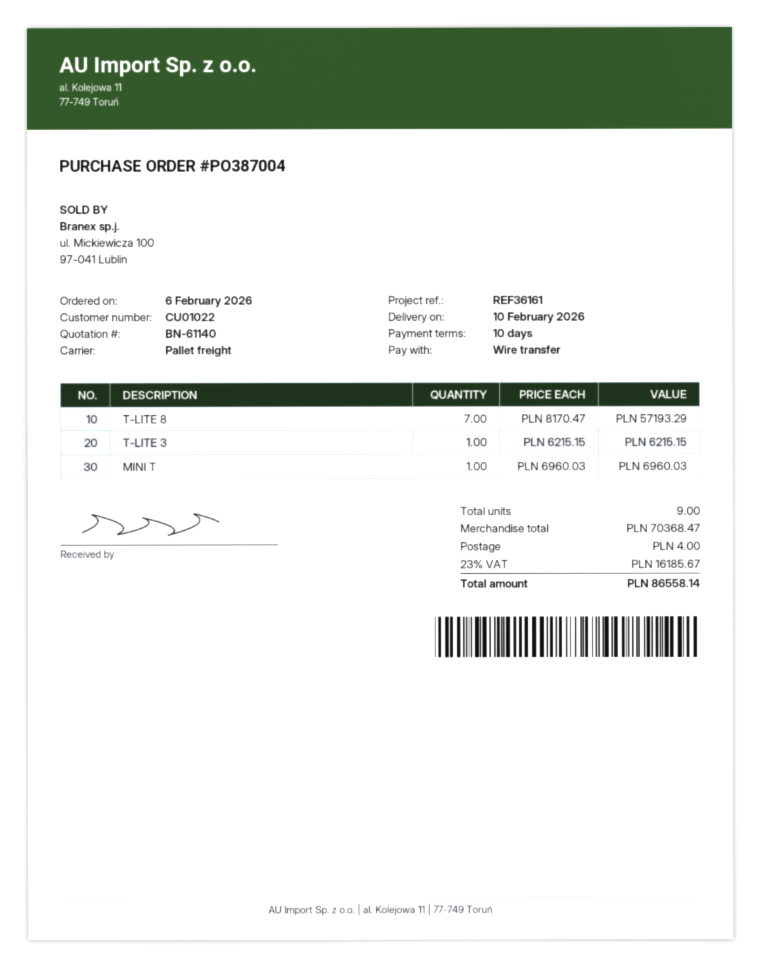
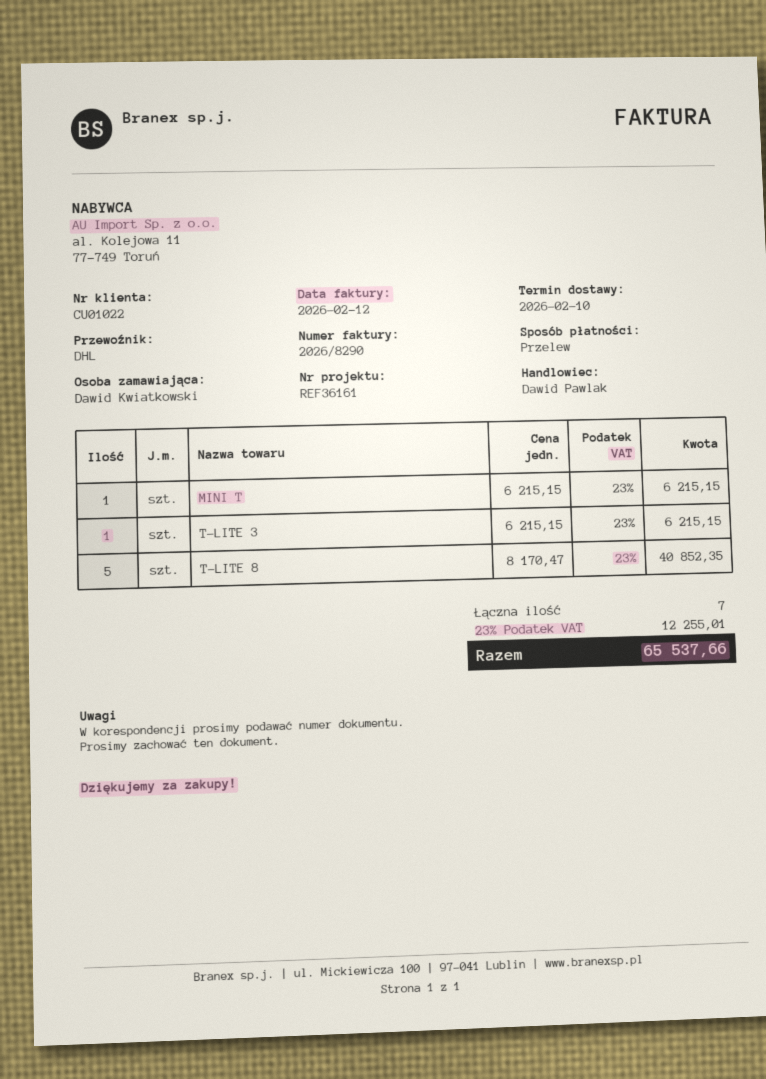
shipping method: pallet freight -> DHL
T-LITE 8: 7 x 8170.47 = 57193.29 -> 5 x 8170.47 = 40852.35
MINI T: 1 x 6960.03 = 6960.03 -> 1 x 6215.15 = 6215.15
total quantity: 9 -> 7
shipping: 4.00 -> none
tax: 23% = 16185.67 -> 23% = 12255.01
total: 86558.14 -> 65537.66

